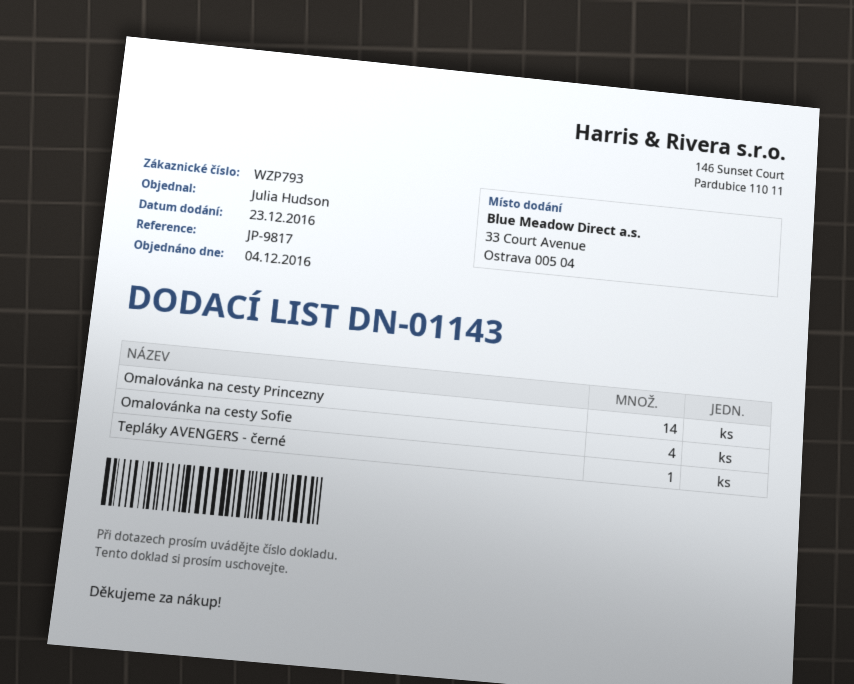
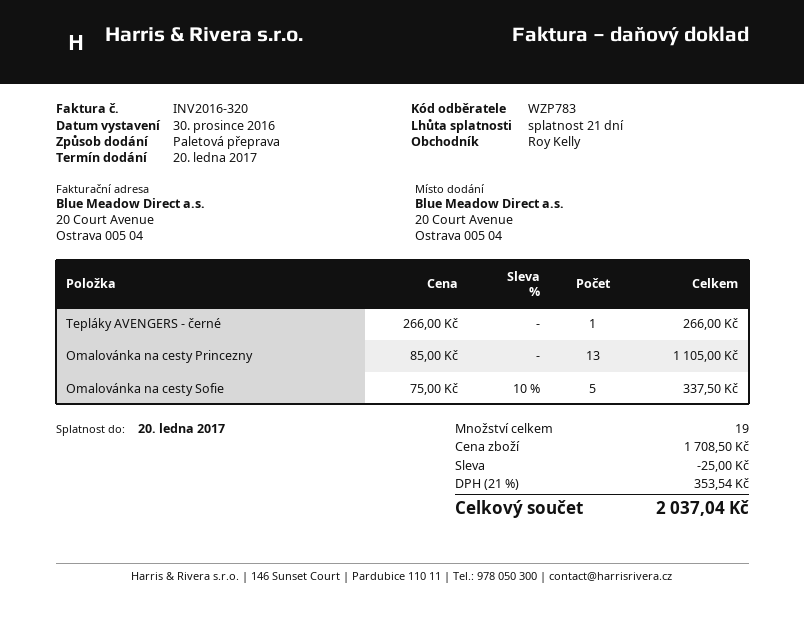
delivery date: 2016-12-23 -> 2017-01-20
customer number: WZP793 -> WZP783
ship to: 33 Court Avenue, Ostrava 005 04 -> 20 Court Avenue, Ostrava 005 04
Omalovánka na cesty Princezny: 14 -> 13
Omalovánka na cesty Sofie: 4 -> 5

